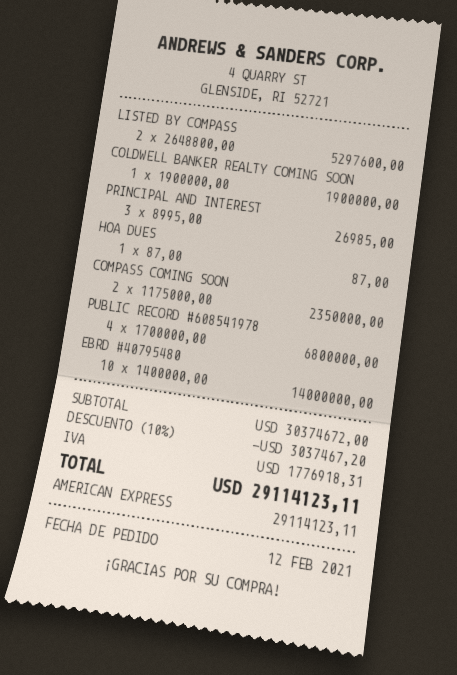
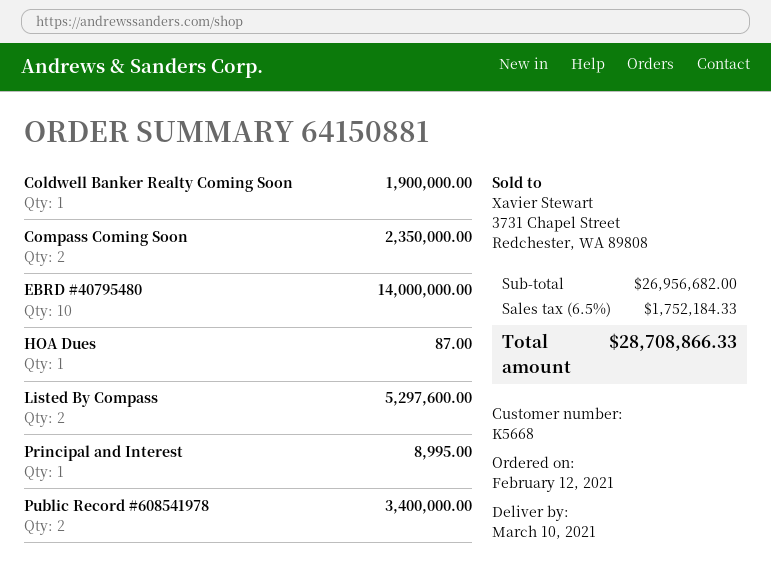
PRINCIPAL AND INTEREST: 3 for 26985.00 -> 1 for 8995.00
PUBLIC RECORD #608541978: 4 for 6800000.00 -> 2 for 3400000.00
subtotal: 30374672.00 -> 26956682.00
discount: 10% = 3037467.20 -> none
tax: 1776918.31 -> 1752184.33
total: 29114123.11 -> 28708866.33

